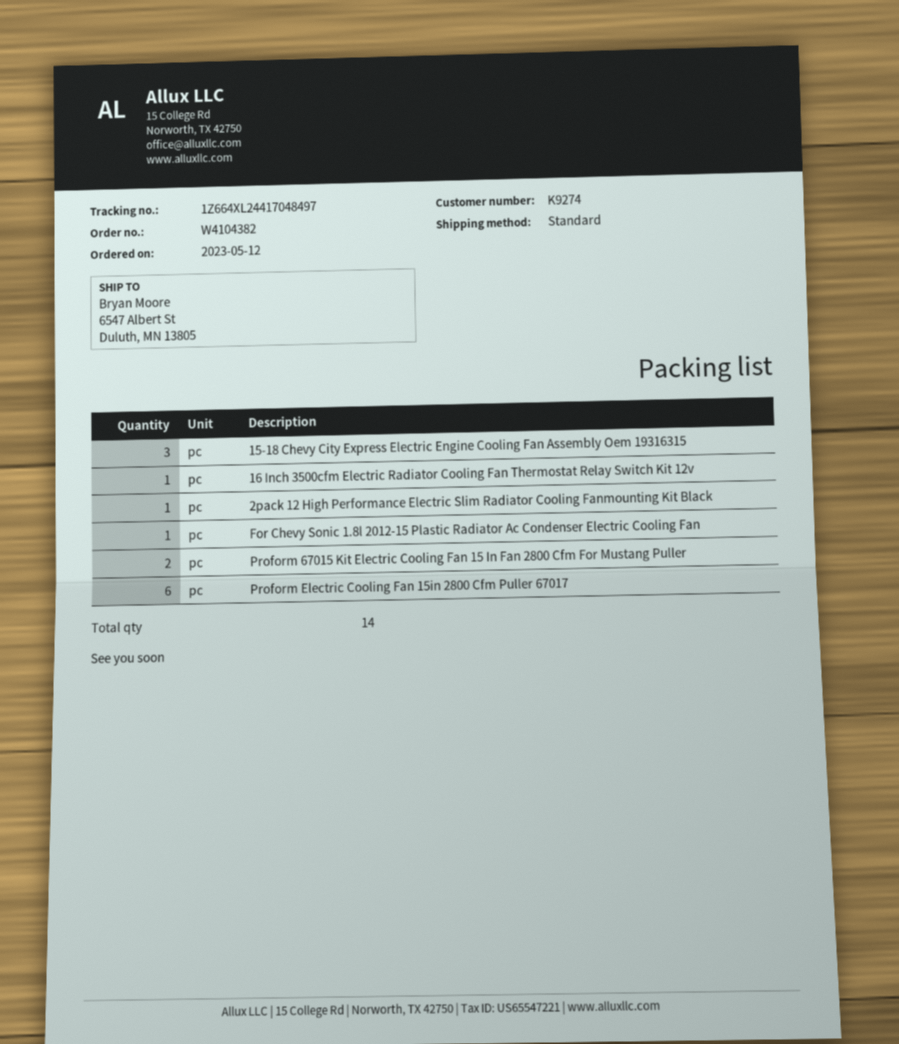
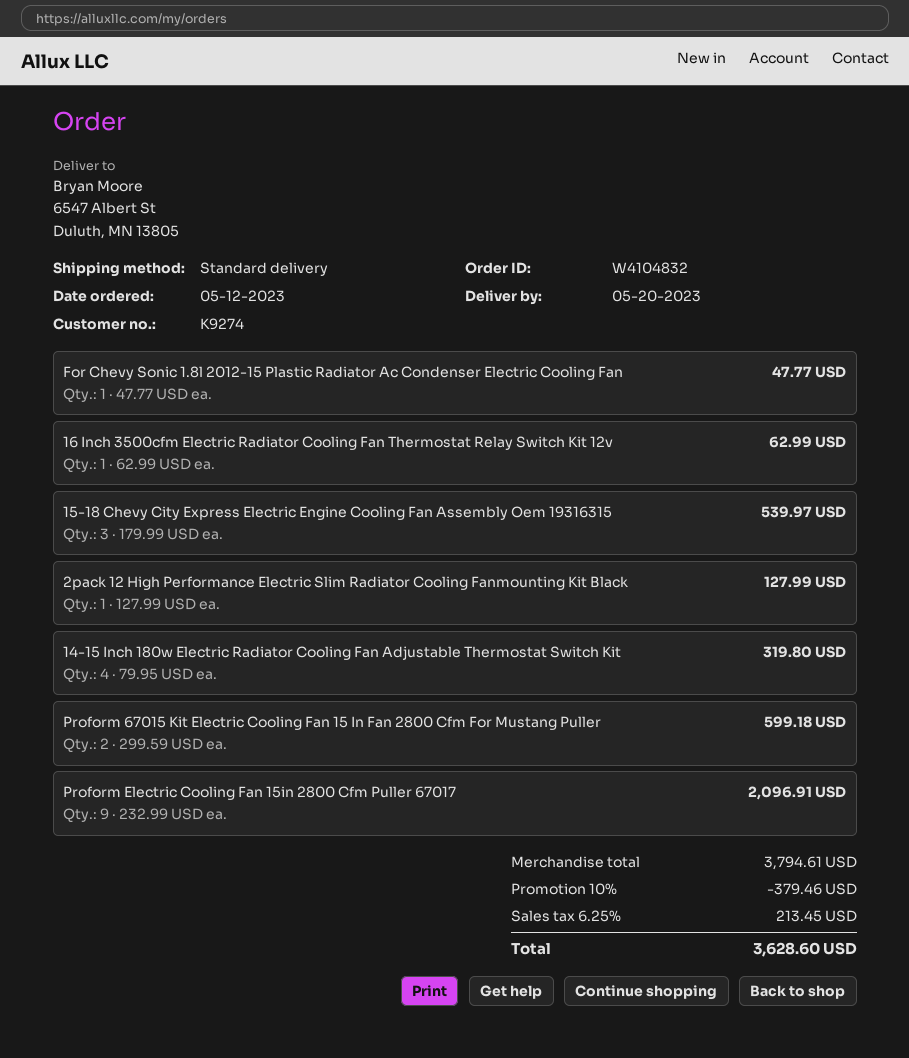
order number: W4104382 -> W4104832
Proform Electric Cooling Fan 15in 2800 Cfm Puller 67017: 6 -> 9
14-15 Inch 180w Electric Radiator Cooling Fan Adjustable Thermostat Switch Kit: none -> 4

